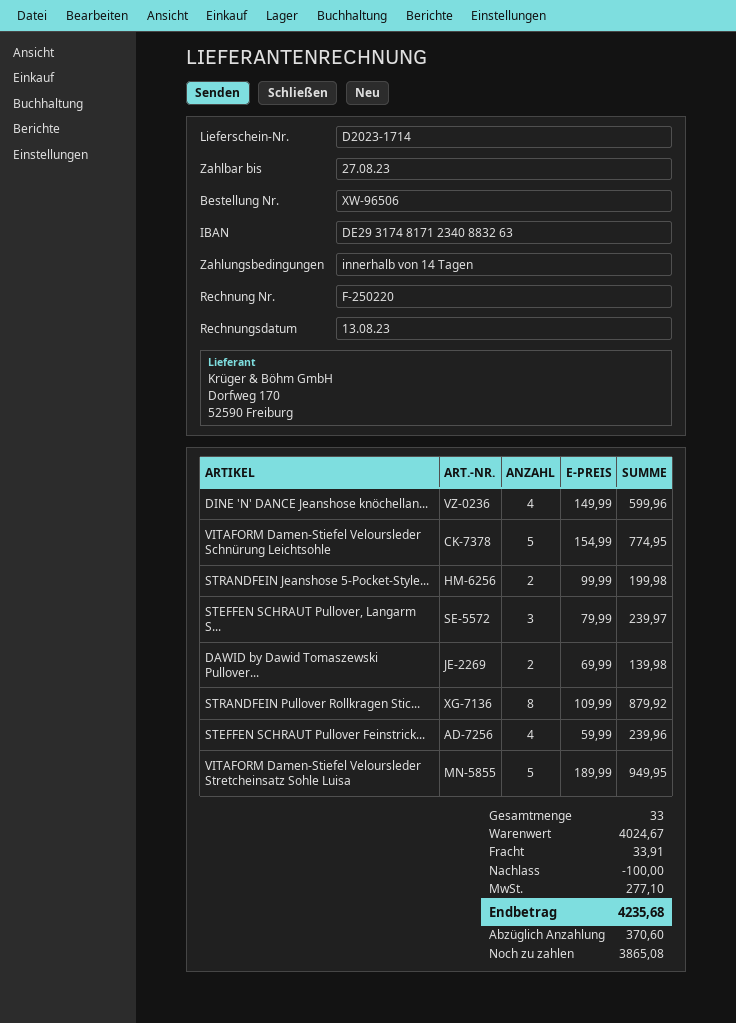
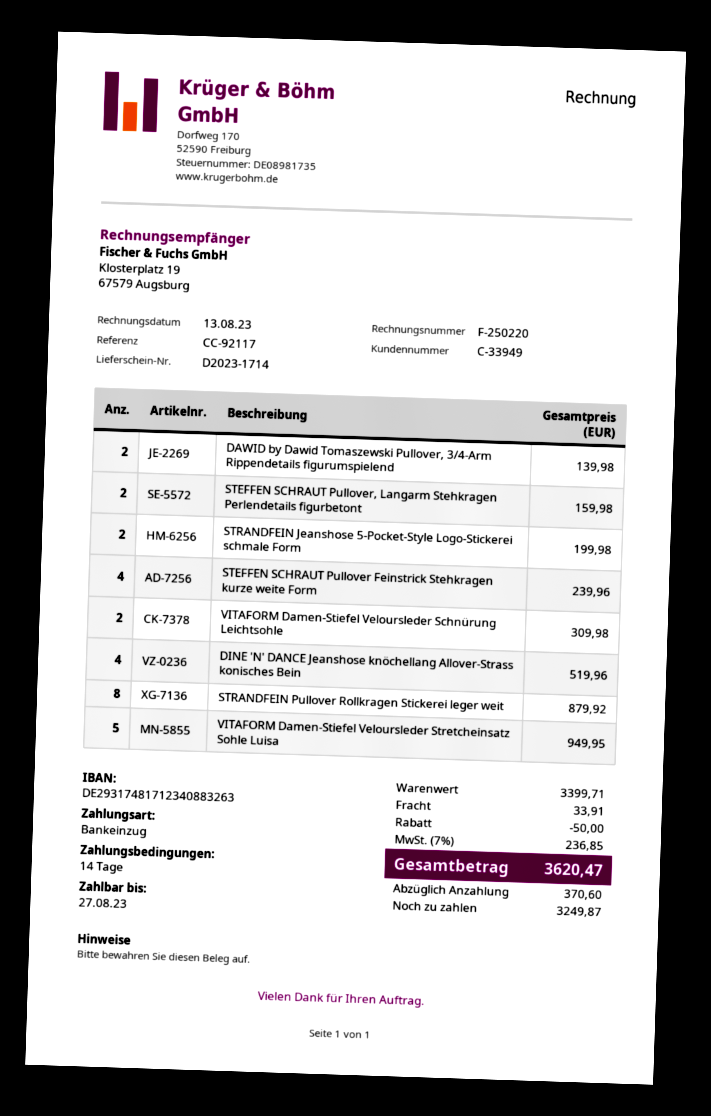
DINE 'N' DANCE Jeanshose knöchellan...: 4 for 599.96 -> 4 for 519.96
VITAFORM Damen-Stiefel Veloursleder Schnürung Leichtsohle: 5 for 774.95 -> 2 for 309.98
STEFFEN SCHRAUT Pullover, Langarm S...: 3 for 239.97 -> 2 for 159.98
subtotal: 4024.67 -> 3399.71
discount: 100.00 -> 50.00
tax: 277.10 -> 236.85
total: 4235.68 -> 3620.47
balance: 3865.08 -> 3249.87

